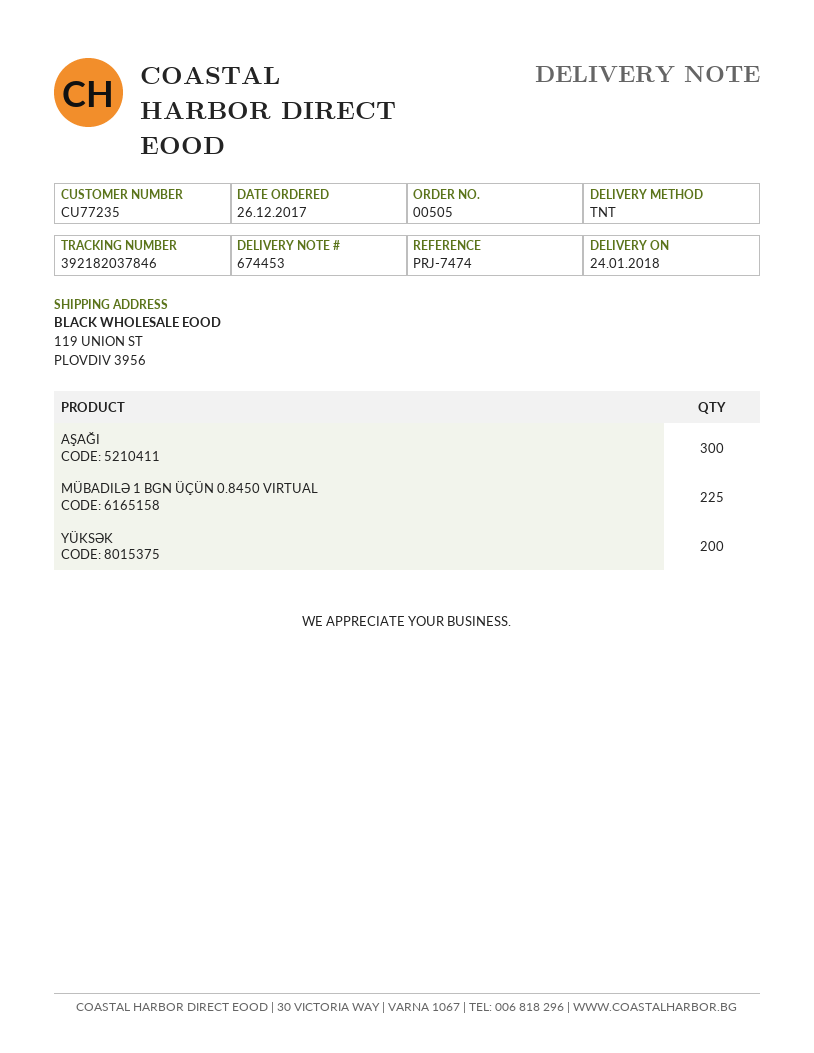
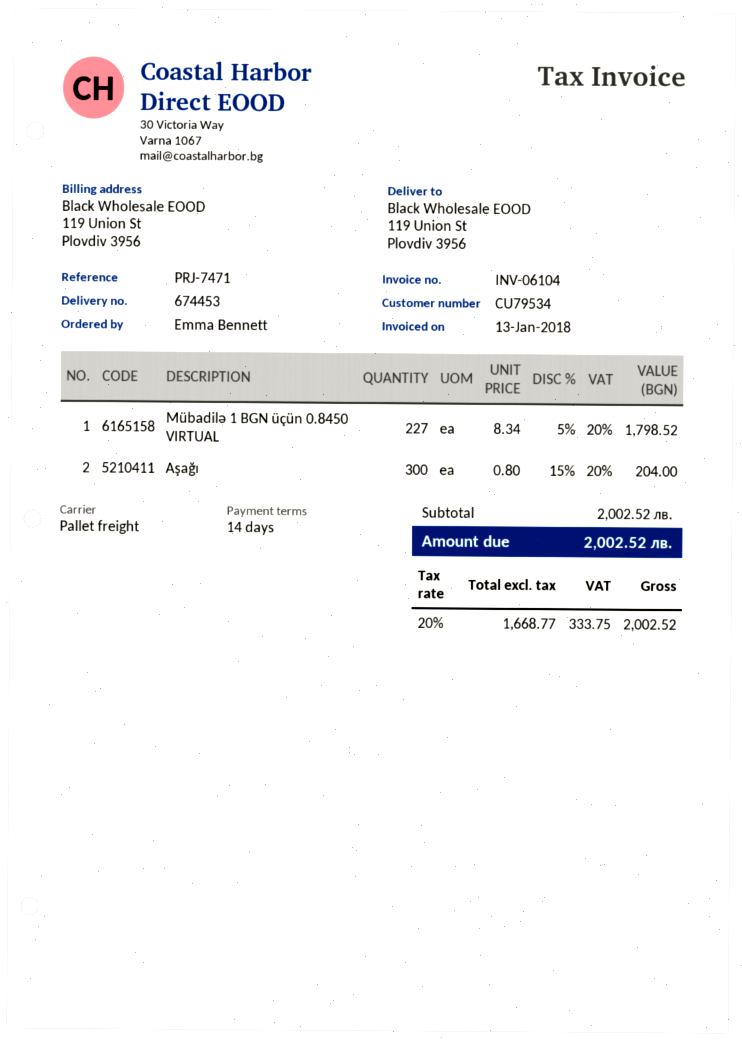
customer number: CU77235 -> CU79534
reference: PRJ-7474 -> PRJ-7471
shipping method: TNT -> pallet freight
MÜBADILƏ 1 BGN ÜÇÜN 0.8450 VIRTUAL: 225 -> 227
YÜKSƏK: 200 -> none

